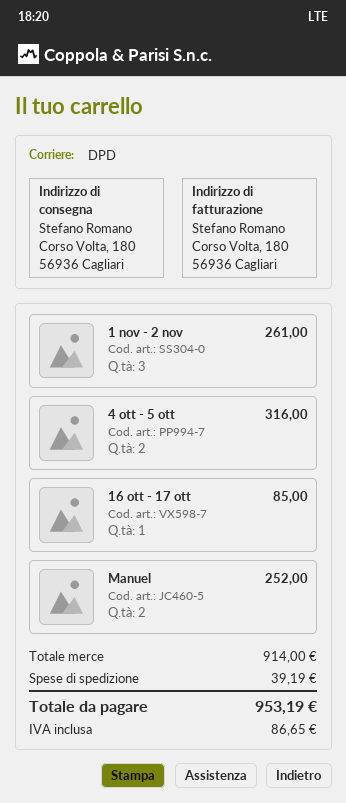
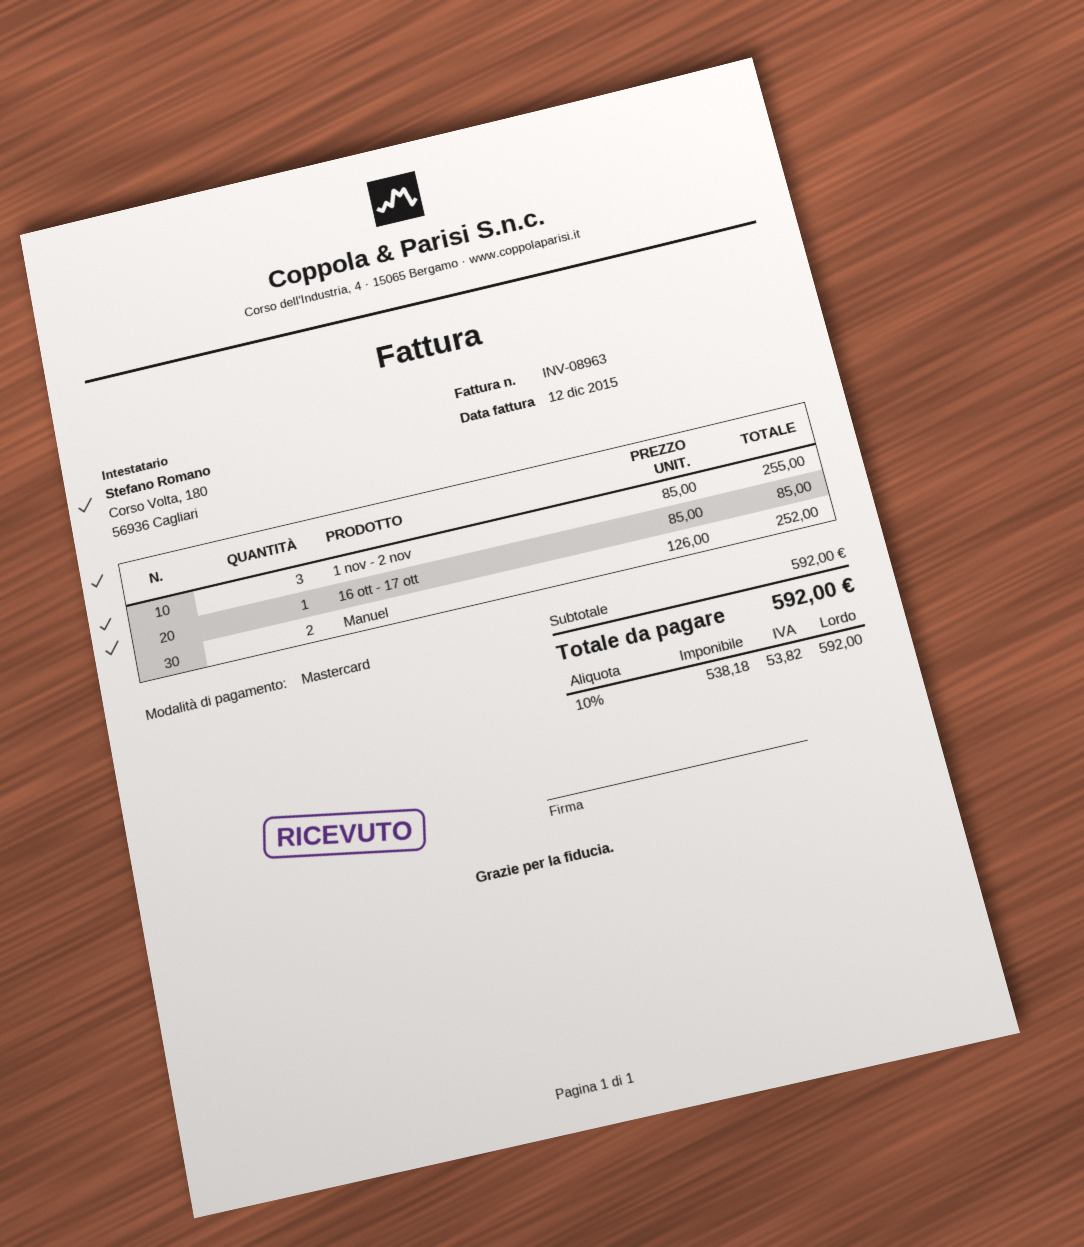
1 nov - 2 nov: 3 for 261.00 -> 3 for 255.00
4 ott - 5 ott: 2 for 316.00 -> none
subtotal: 914.00 -> 592.00
shipping: 39.19 -> none
tax: 86.65 -> 53.82
total: 953.19 -> 592.00

